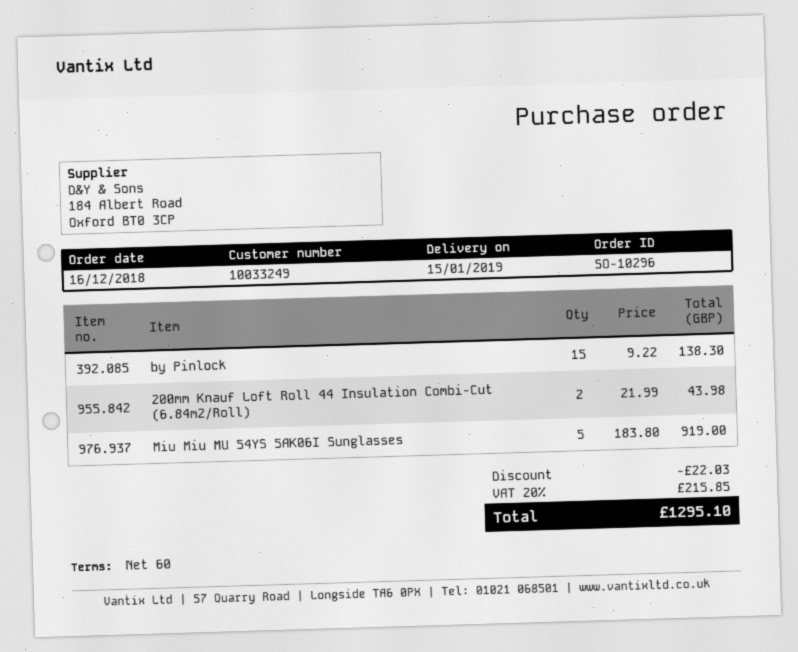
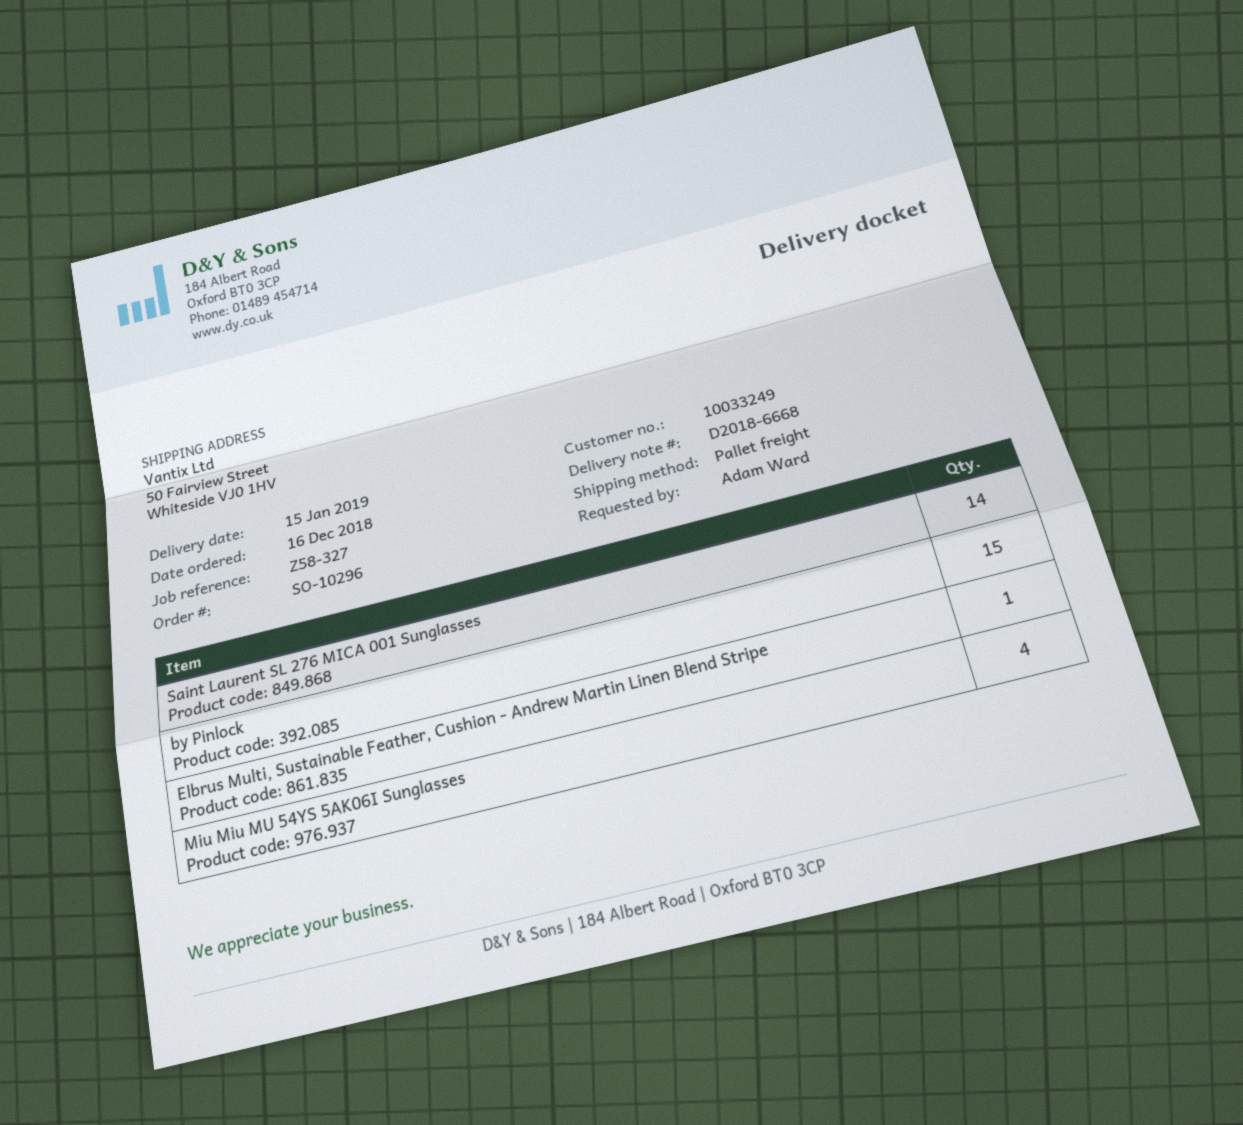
200mm Knauf Loft Roll 44 Insulation Combi-Cut (6.84m2/Roll): 2 -> none
Miu Miu MU 54YS 5AK06I Sunglasses: 5 -> 4
Saint Laurent SL 276 MICA 001 Sunglasses: none -> 14
Elbrus Multi, Sustainable Feather, Cushion - Andrew Martin Linen Blend Stripe: none -> 1

